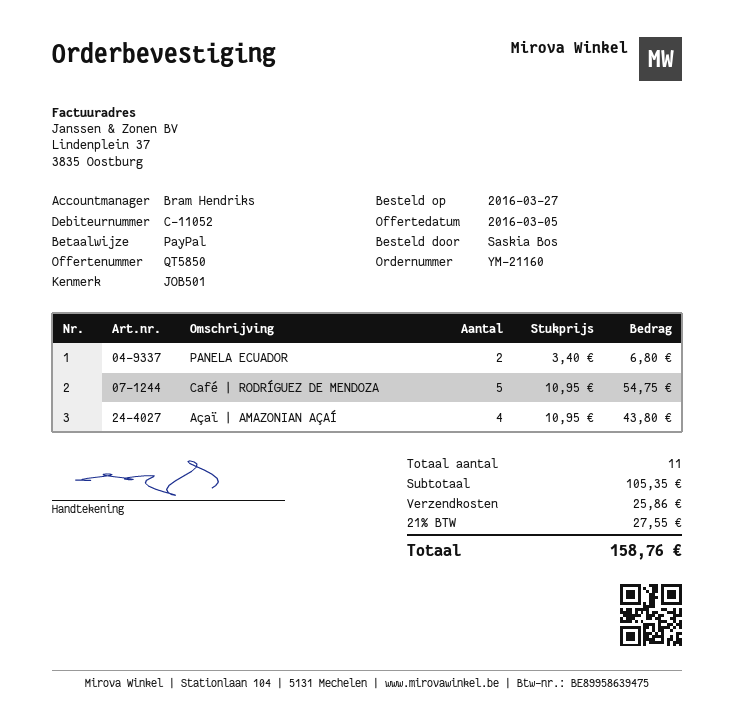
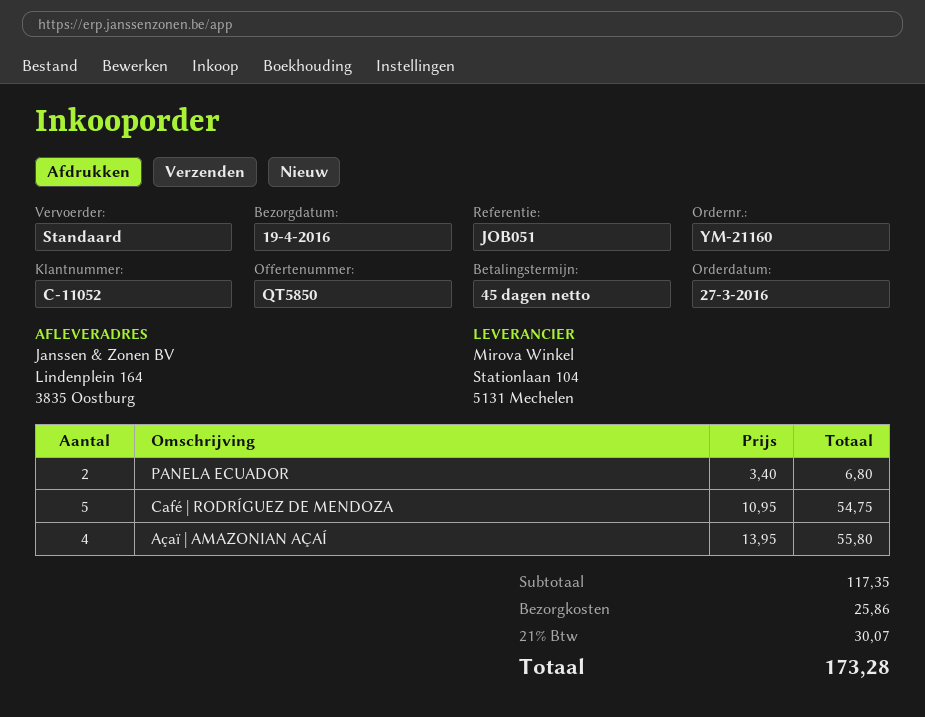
reference: JOB501 -> JOB051
Açaï | AMAZONIAN AÇAÍ: 4 x 10.95 = 43.80 -> 4 x 13.95 = 55.80
subtotal: 105.35 -> 117.35
tax: 21% = 27.55 -> 21% = 30.07
total: 158.76 -> 173.28

